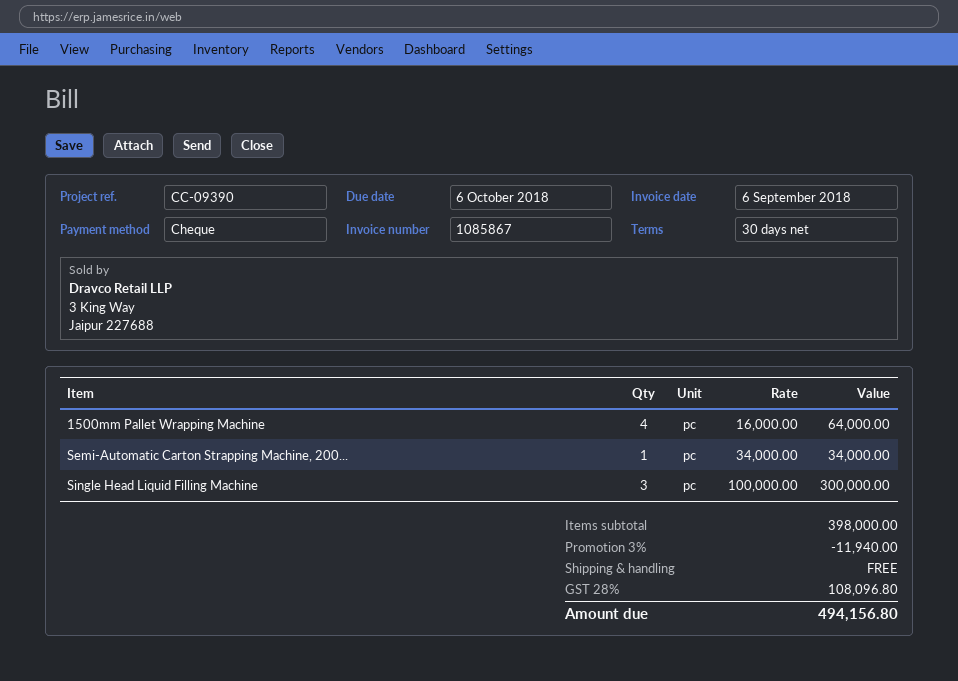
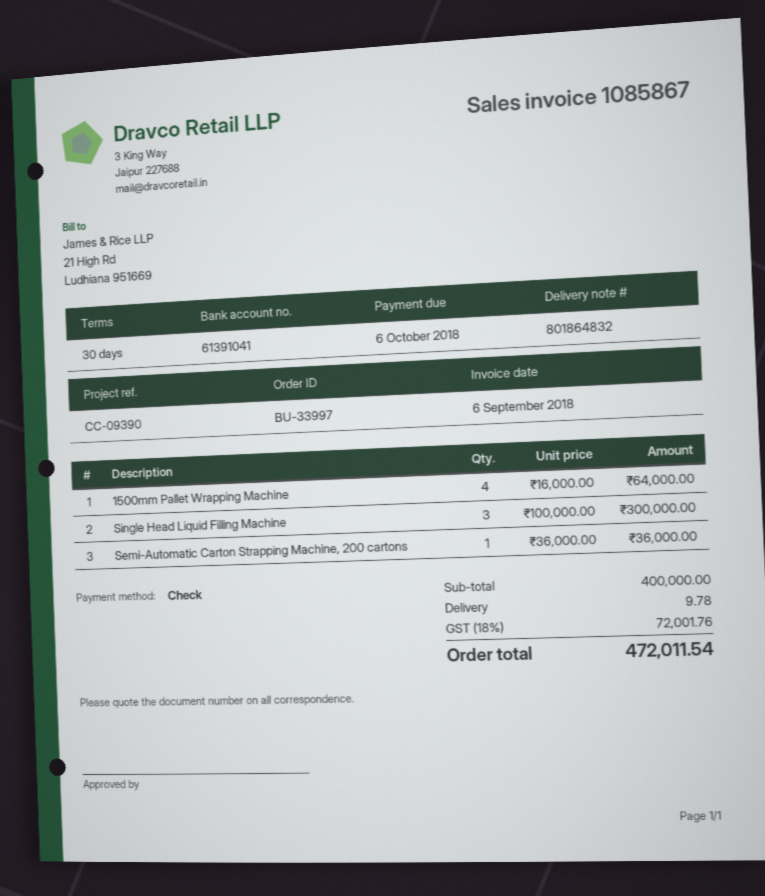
Semi-Automatic Carton Strapping Machine, 200...: 1 x 34000.00 = 34000.00 -> 1 x 36000.00 = 36000.00
subtotal: 398000.00 -> 400000.00
discount: 3% = 11940.00 -> none
shipping: 0.00 -> 9.78
tax: 28% = 108096.80 -> 18% = 72001.76
total: 494156.80 -> 472011.54

